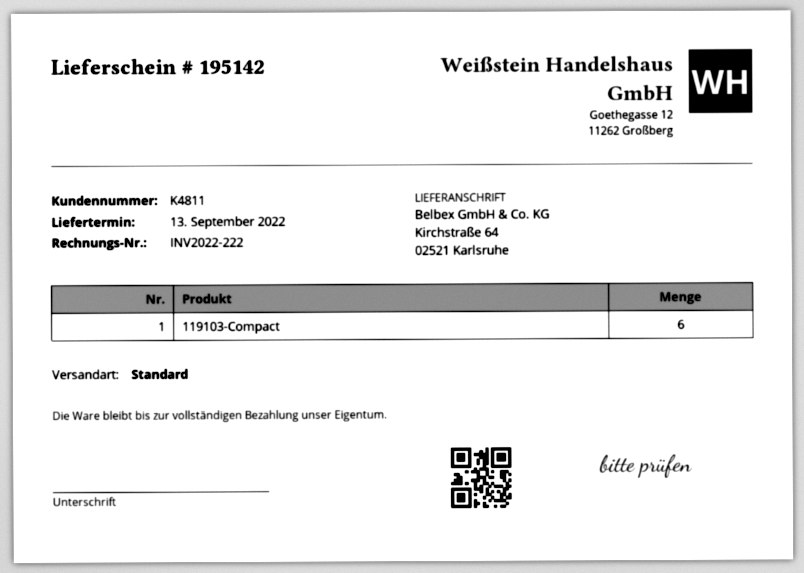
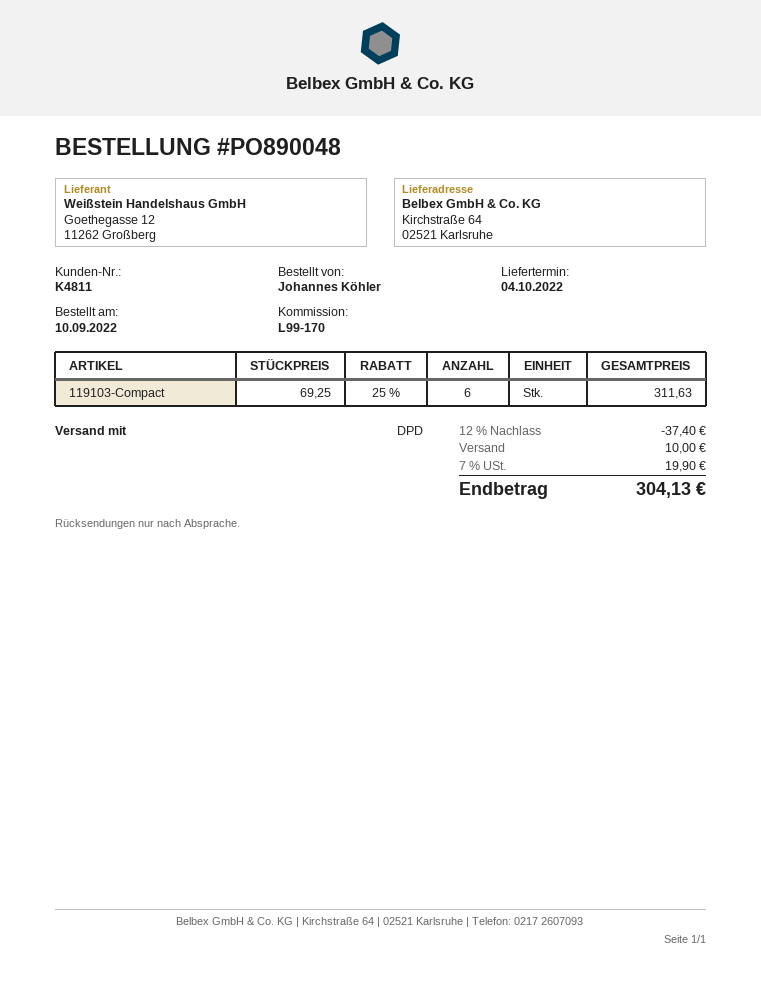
delivery date: 2022-09-13 -> 2022-10-04
shipping method: standard -> DPD

